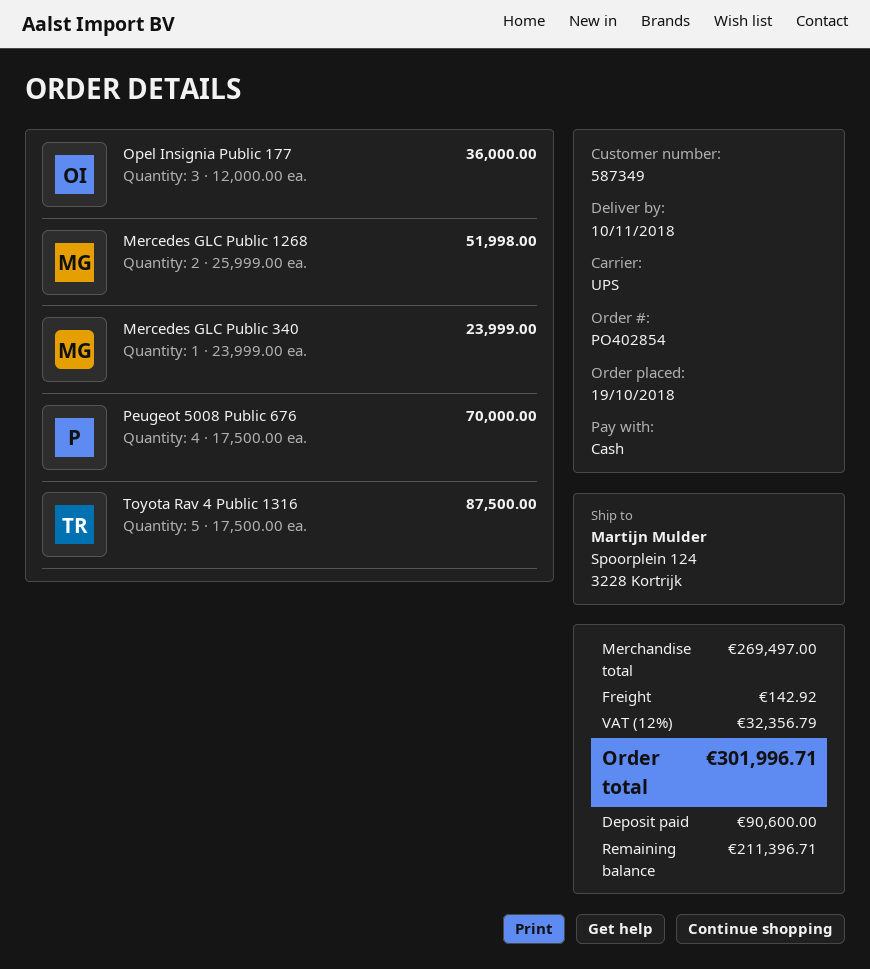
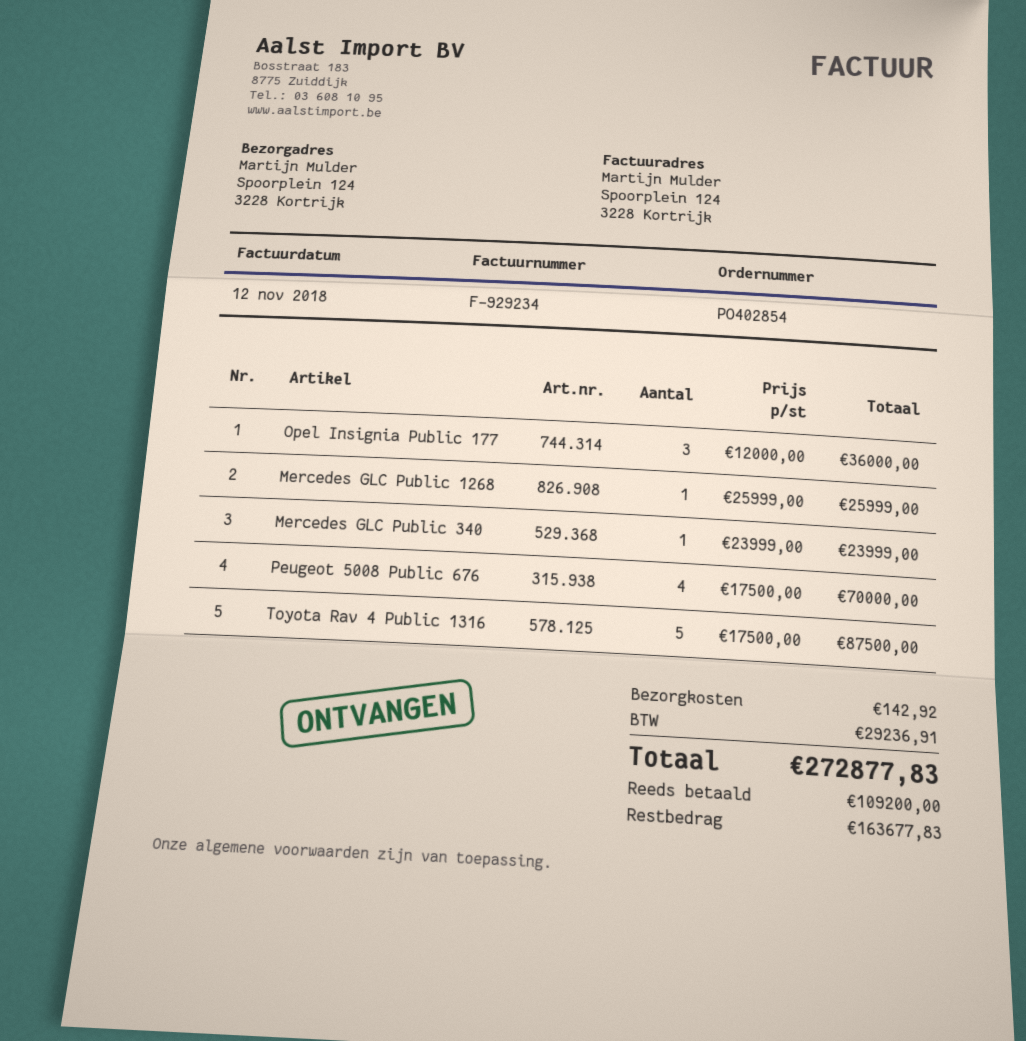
Mercedes GLC Public 1268: 2 x 25999.00 = 51998.00 -> 1 x 25999.00 = 25999.00
tax: 32356.79 -> 29236.91
total: 301996.71 -> 272877.83
deposit: 90600.00 -> 109200.00
balance: 211396.71 -> 163677.83

